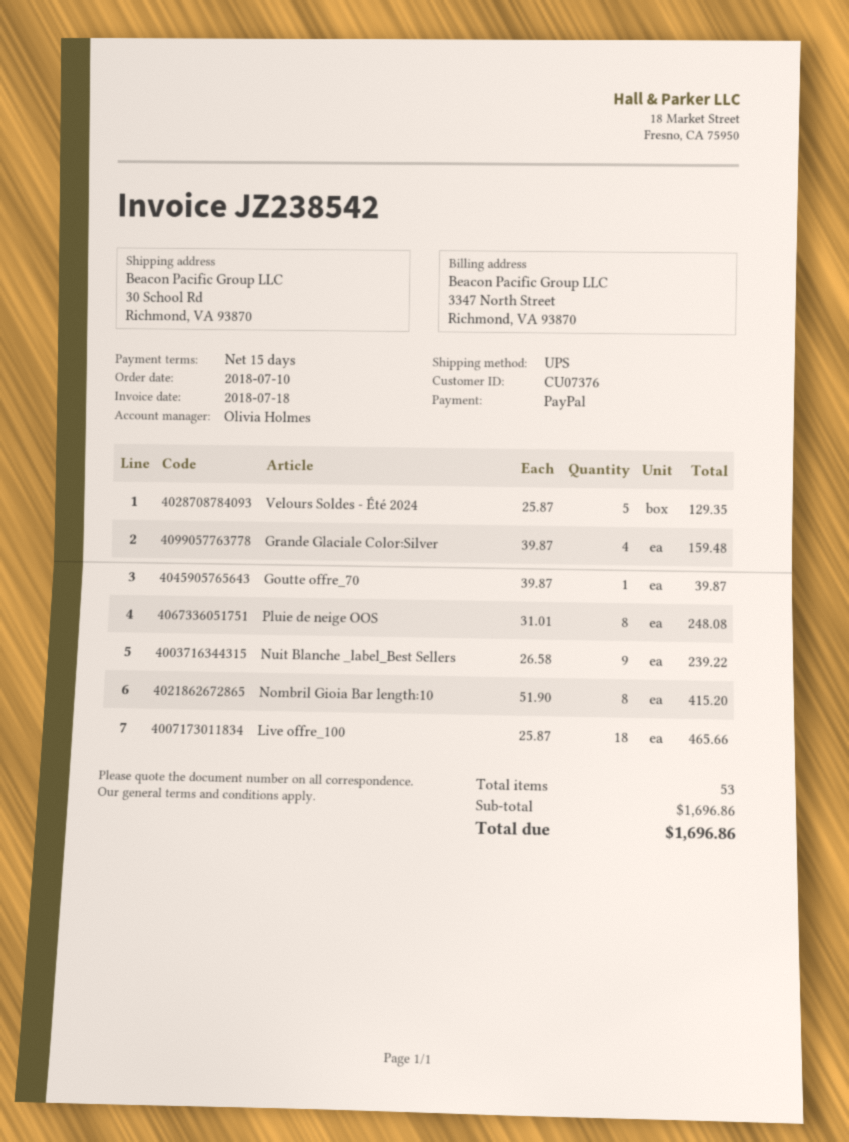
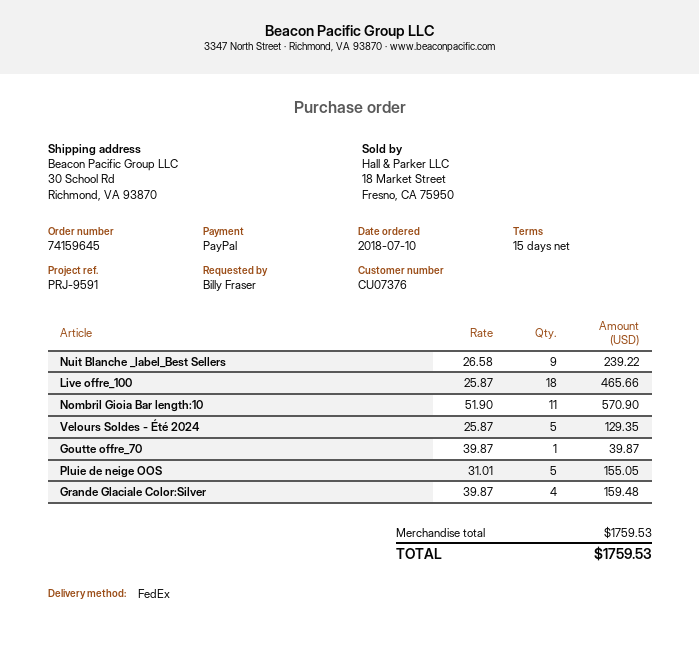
shipping method: UPS -> FedEx
Pluie de neige OOS: 8 x 31.01 = 248.08 -> 5 x 31.01 = 155.05
Nombril Gioia Bar length:10: 8 x 51.90 = 415.20 -> 11 x 51.90 = 570.90
subtotal: 1696.86 -> 1759.53
total: 1696.86 -> 1759.53

